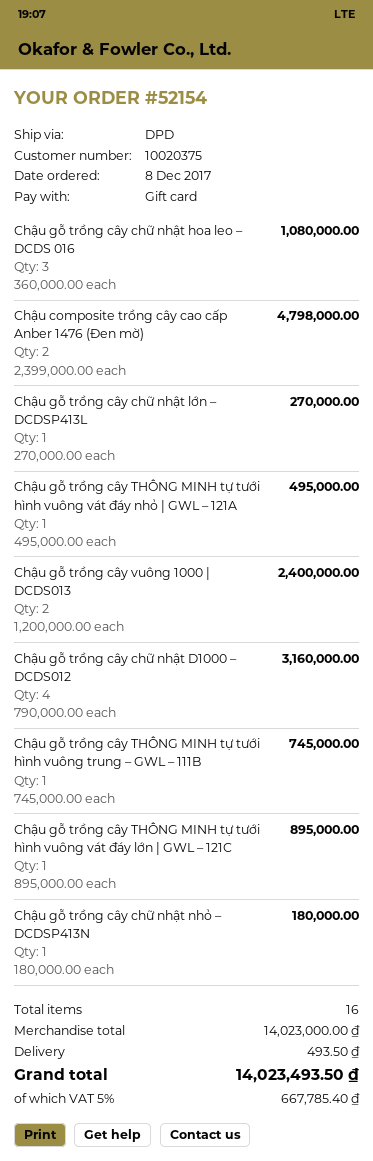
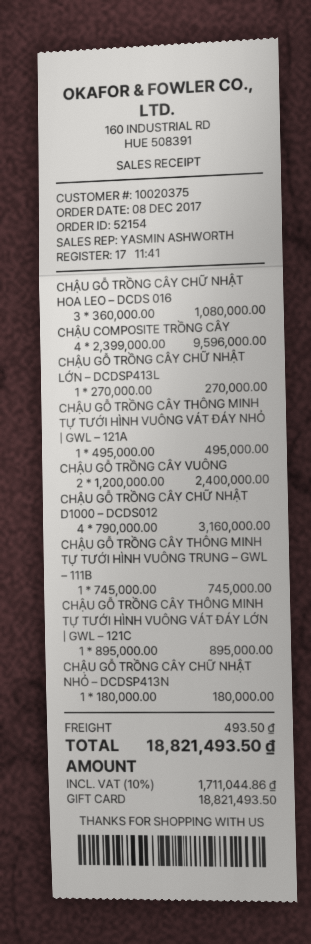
Chậu composite trồng cây cao cấp Anber 1476 (Đen mờ): 2 x 2399000.00 = 4798000.00 -> 4 x 2399000.00 = 9596000.00
tax: 5% = 667785.40 -> 10% = 1711044.86
total: 14023493.50 -> 18821493.50

